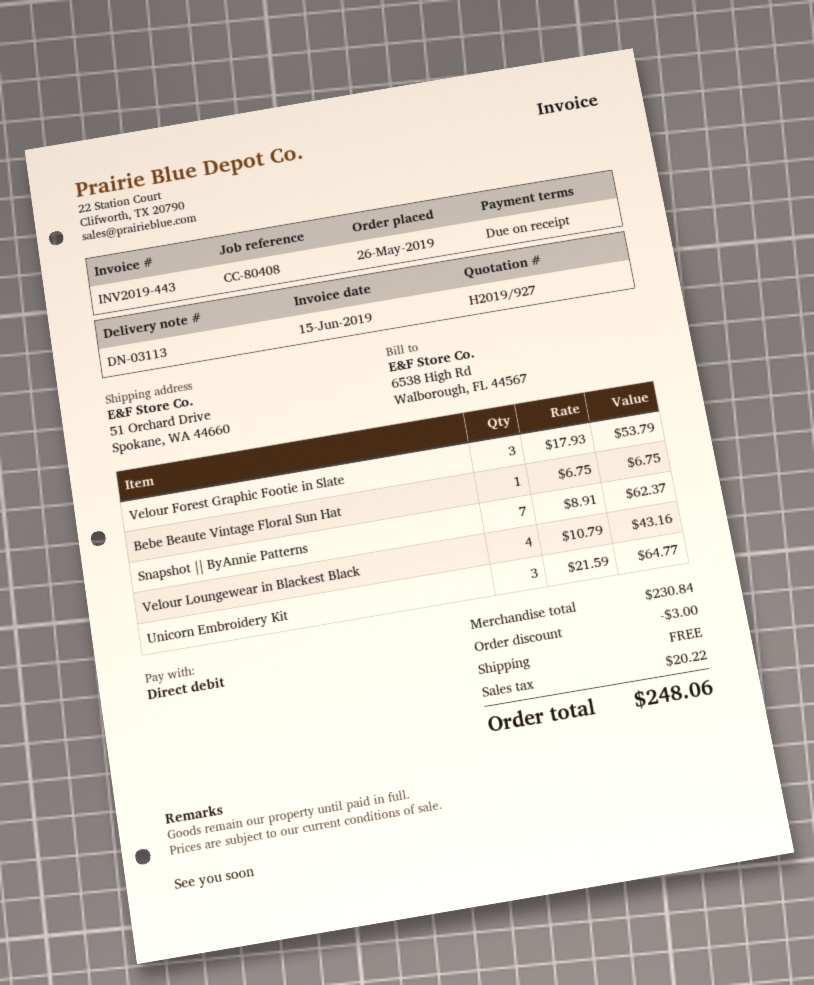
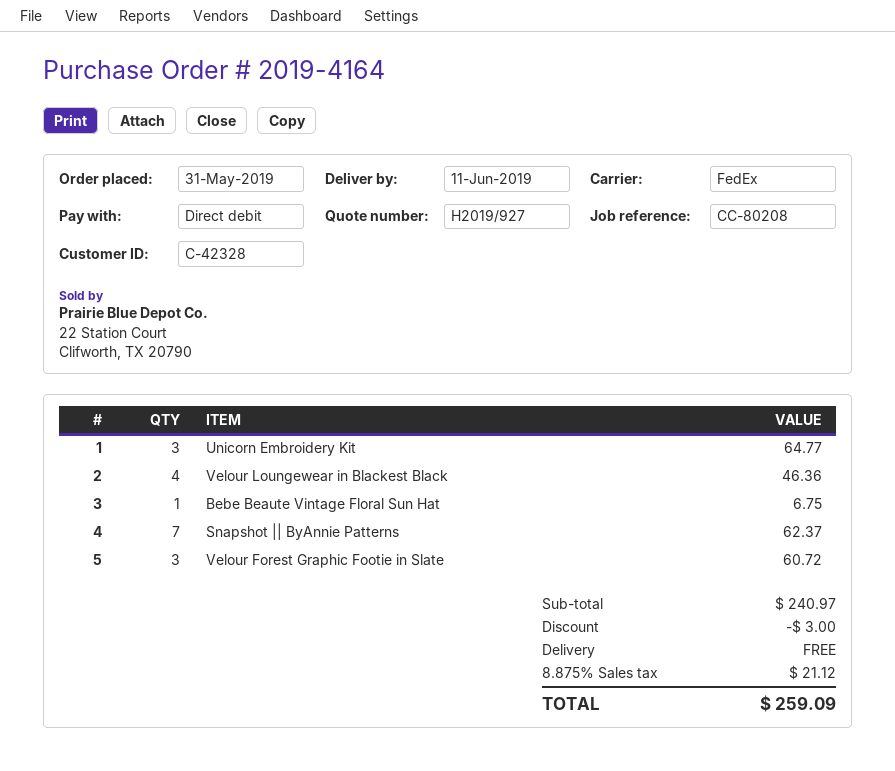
order date: 2019-05-26 -> 2019-05-31
reference: CC-80408 -> CC-80208
Velour Forest Graphic Footie in Slate: 3 for 53.79 -> 3 for 60.72
Velour Loungewear in Blackest Black: 4 for 43.16 -> 4 for 46.36
subtotal: 230.84 -> 240.97
tax: 20.22 -> 21.12
total: 248.06 -> 259.09

